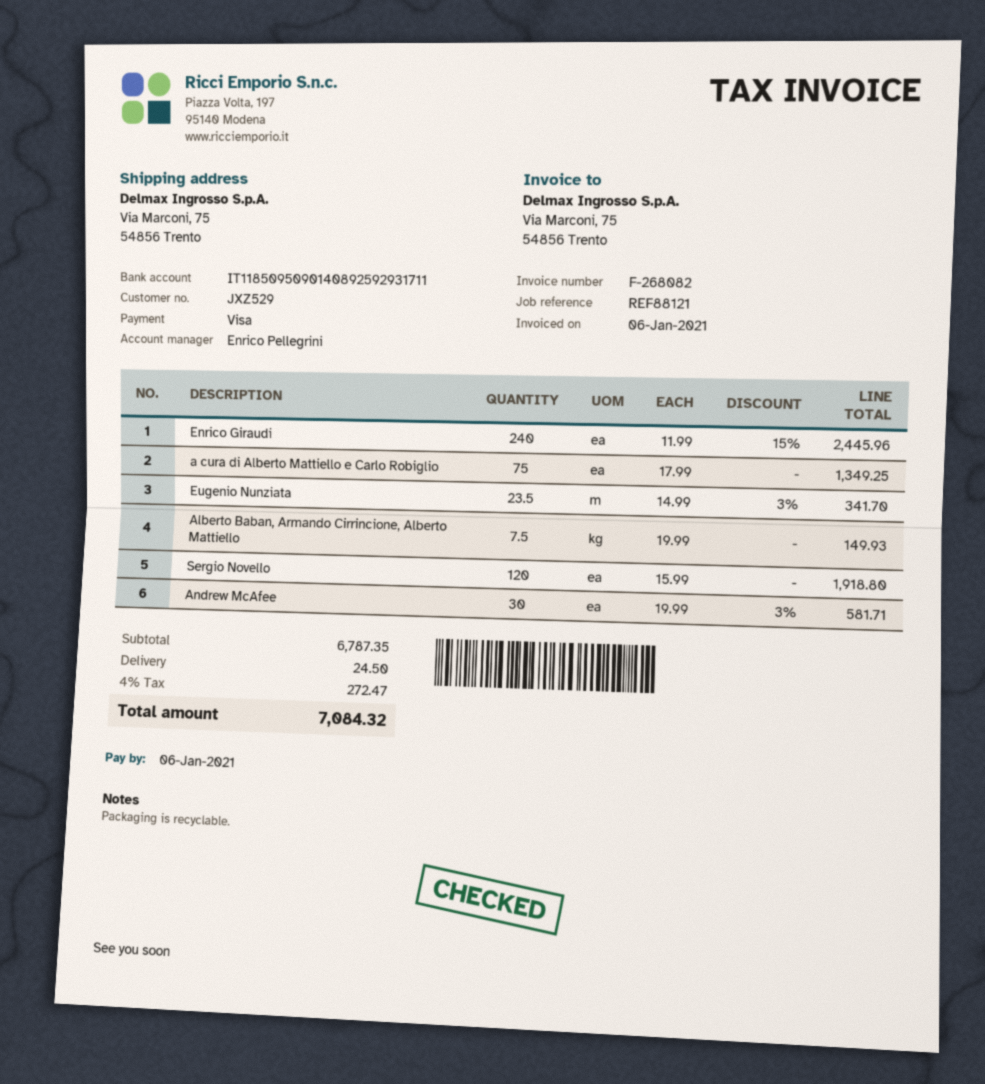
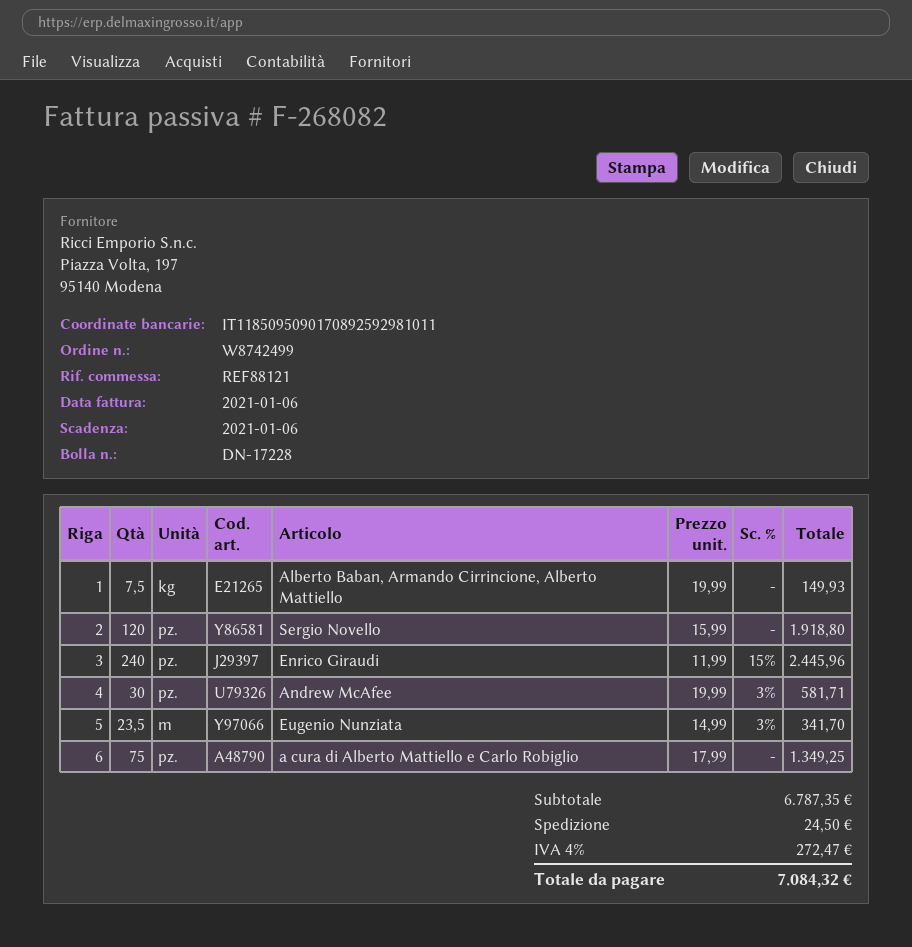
bank account: IT1185095090140892592931711 -> IT1185095090170892592981011

